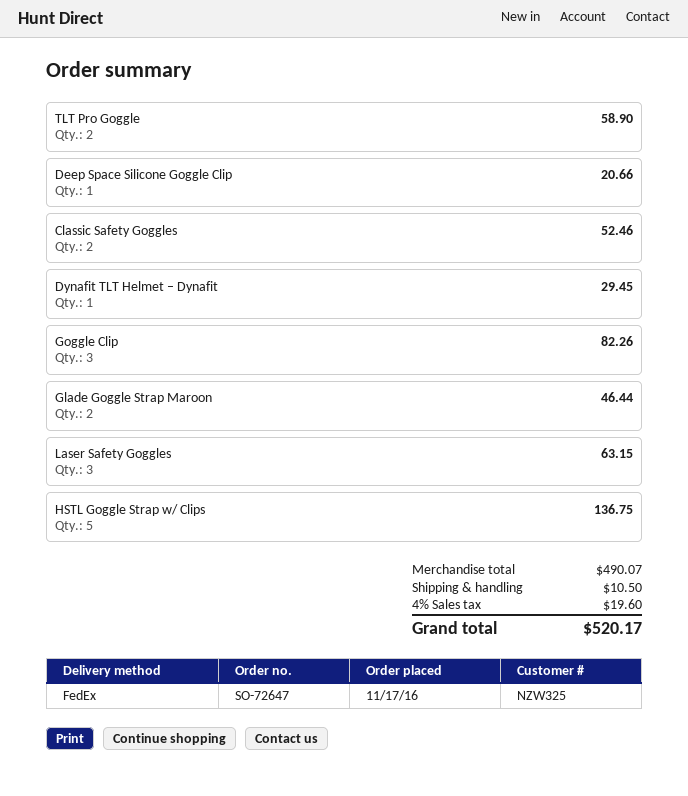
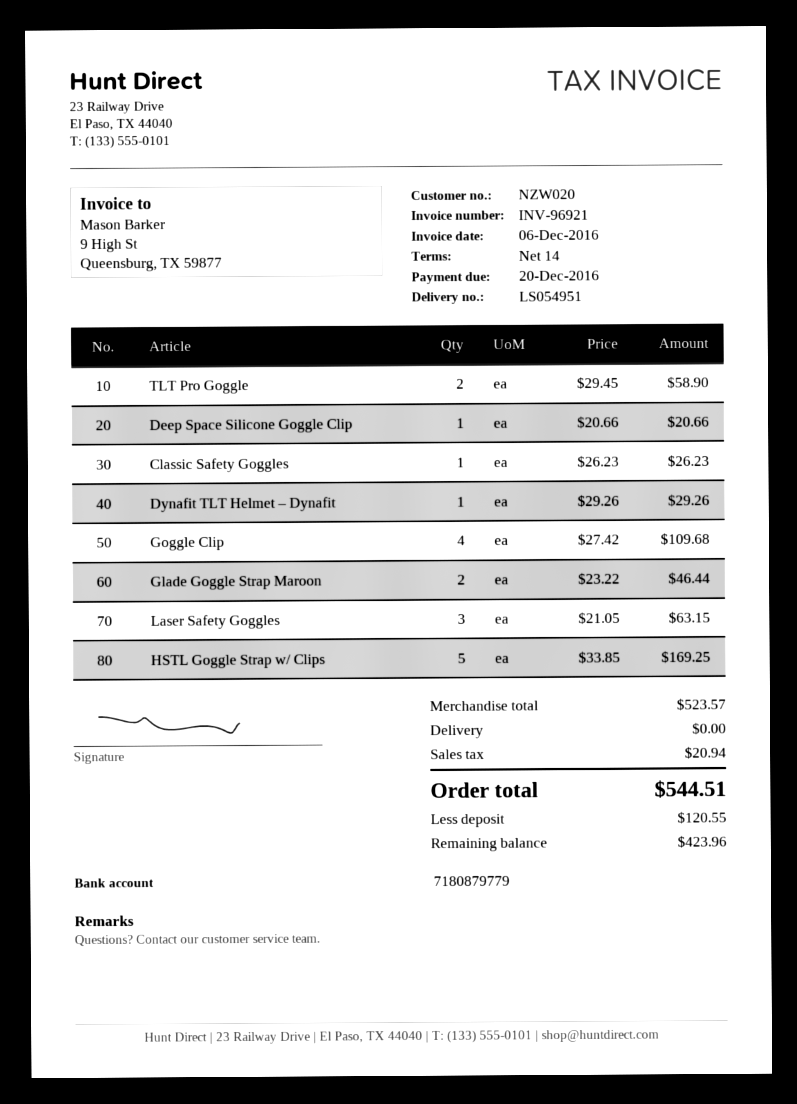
customer number: NZW325 -> NZW020
Classic Safety Goggles: 2 for 52.46 -> 1 for 26.23
Dynafit TLT Helmet – Dynafit: 1 for 29.45 -> 1 for 29.26
Goggle Clip: 3 for 82.26 -> 4 for 109.68
HSTL Goggle Strap w/ Clips: 5 for 136.75 -> 5 for 169.25
subtotal: 490.07 -> 523.57
shipping: 10.50 -> 0.00
tax: 19.60 -> 20.94
total: 520.17 -> 544.51

